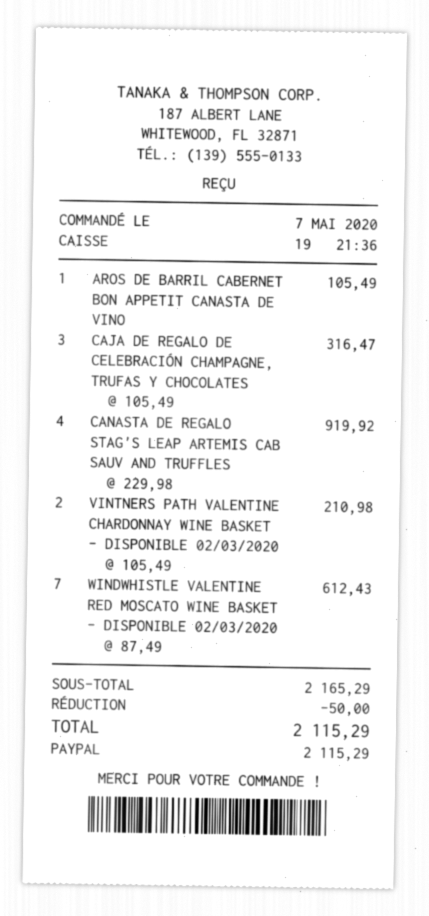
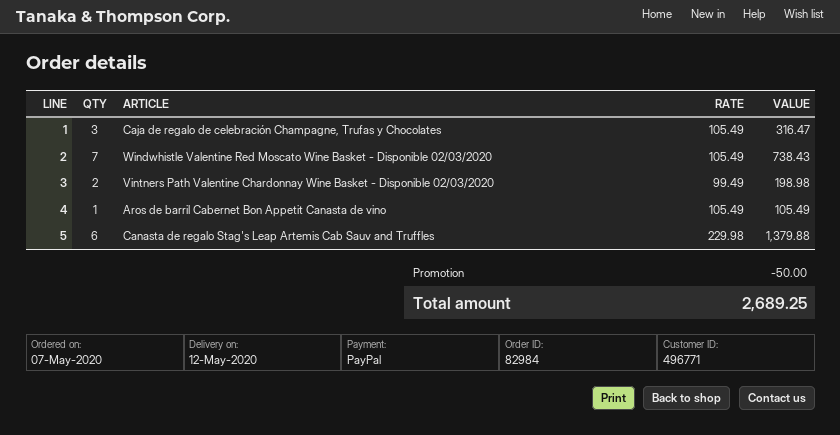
CANASTA DE REGALO STAG'S LEAP ARTEMIS CAB SAUV AND TRUFFLES: 4 x 229.98 = 919.92 -> 6 x 229.98 = 1379.88
VINTNERS PATH VALENTINE CHARDONNAY WINE BASKET - DISPONIBLE 02/03/2020: 2 x 105.49 = 210.98 -> 2 x 99.49 = 198.98
WINDWHISTLE VALENTINE RED MOSCATO WINE BASKET - DISPONIBLE 02/03/2020: 7 x 87.49 = 612.43 -> 7 x 105.49 = 738.43
total: 2115.29 -> 2689.25

